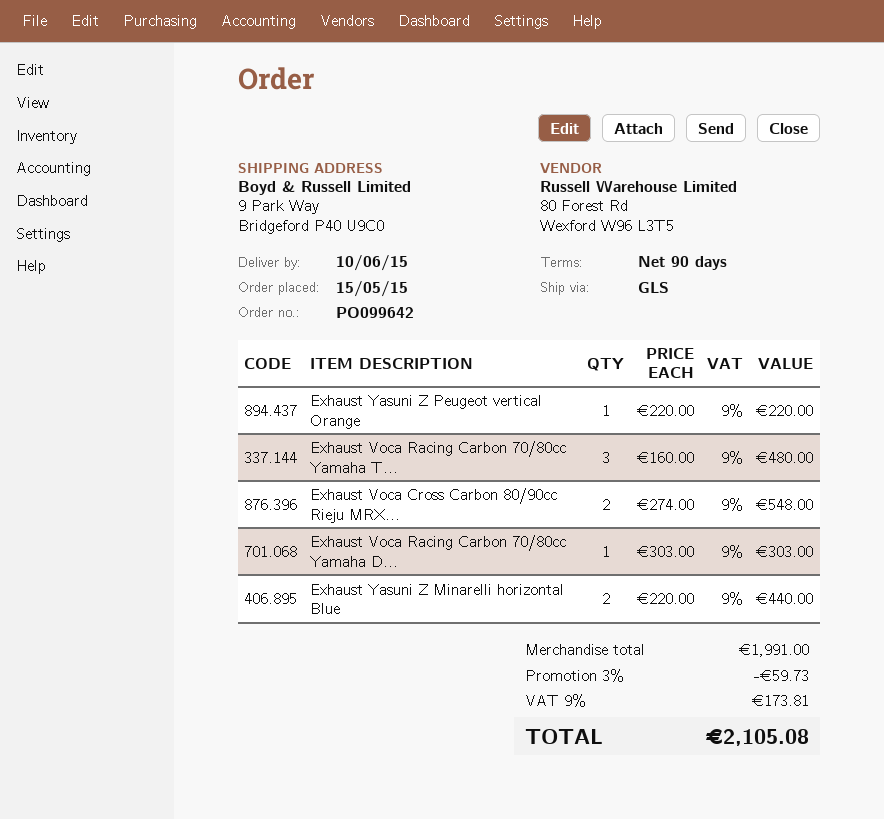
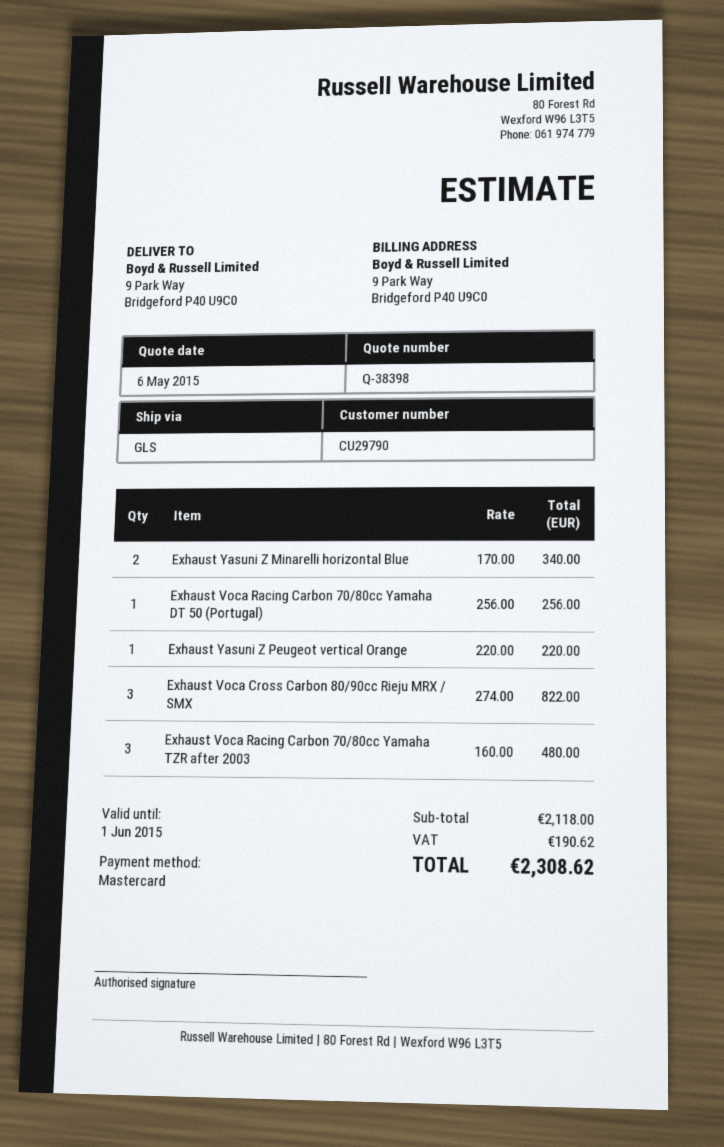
Exhaust Voca Cross Carbon 80/90cc Rieju MRX...: 2 x 274.00 = 548.00 -> 3 x 274.00 = 822.00
Exhaust Voca Racing Carbon 70/80cc Yamaha D...: 1 x 303.00 = 303.00 -> 1 x 256.00 = 256.00
Exhaust Yasuni Z Minarelli horizontal Blue: 2 x 220.00 = 440.00 -> 2 x 170.00 = 340.00
subtotal: 1991.00 -> 2118.00
discount: 3% = 59.73 -> none
tax: 173.81 -> 190.62
total: 2105.08 -> 2308.62

